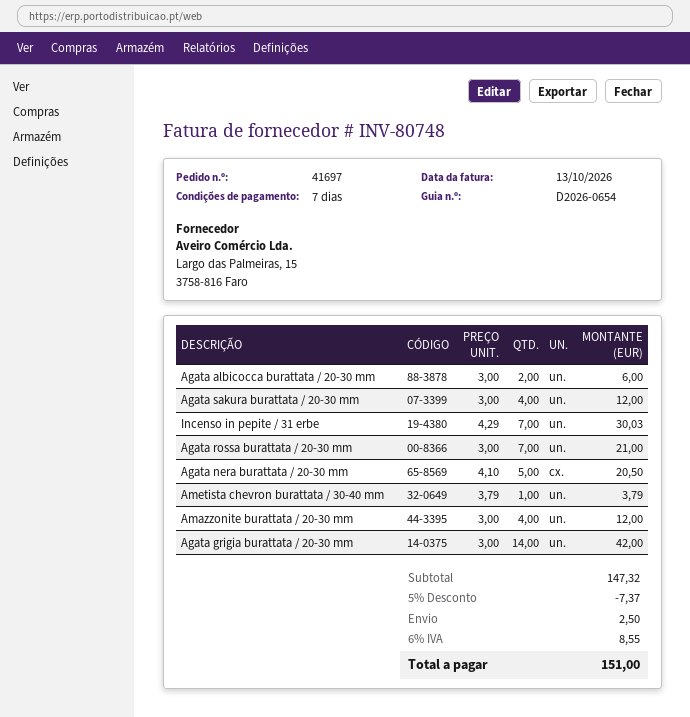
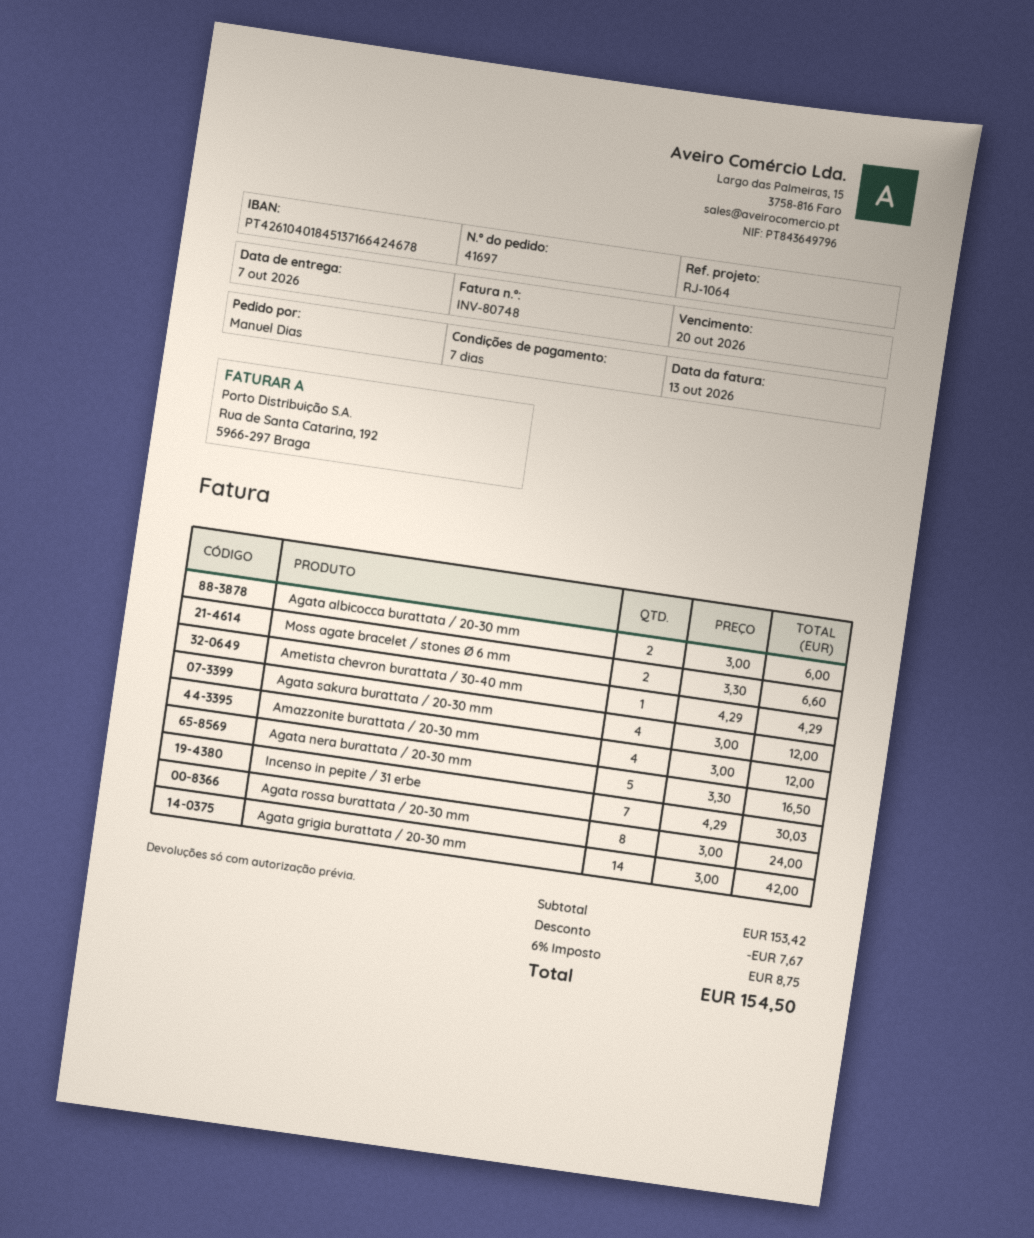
Agata rossa burattata / 20-30 mm: 7 x 3.00 = 21.00 -> 8 x 3.00 = 24.00
Agata nera burattata / 20-30 mm: 5 x 4.10 = 20.50 -> 5 x 3.30 = 16.50
Ametista chevron burattata / 30-40 mm: 1 x 3.79 = 3.79 -> 1 x 4.29 = 4.29
Moss agate bracelet / stones Ø 6 mm: none -> 2 x 3.30 = 6.60
subtotal: 147.32 -> 153.42
discount: 7.37 -> 7.67
shipping: 2.50 -> none
tax: 6% = 8.55 -> 6% = 8.75
total: 151.00 -> 154.50

